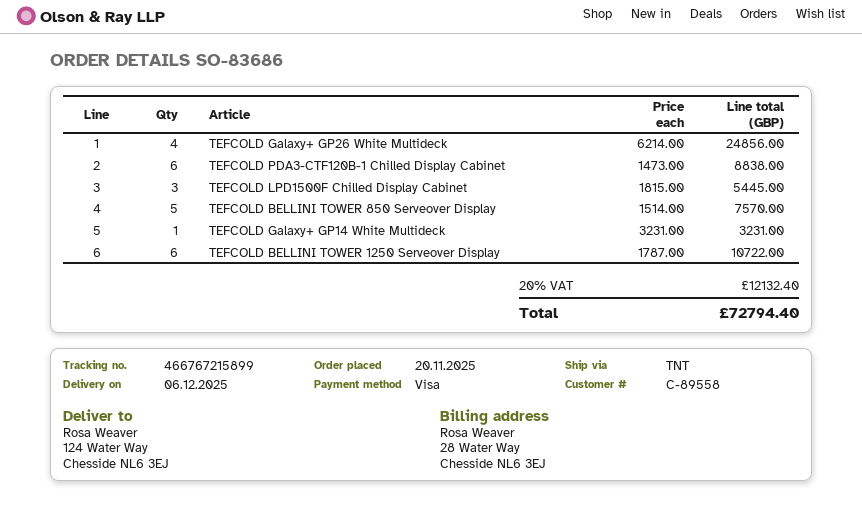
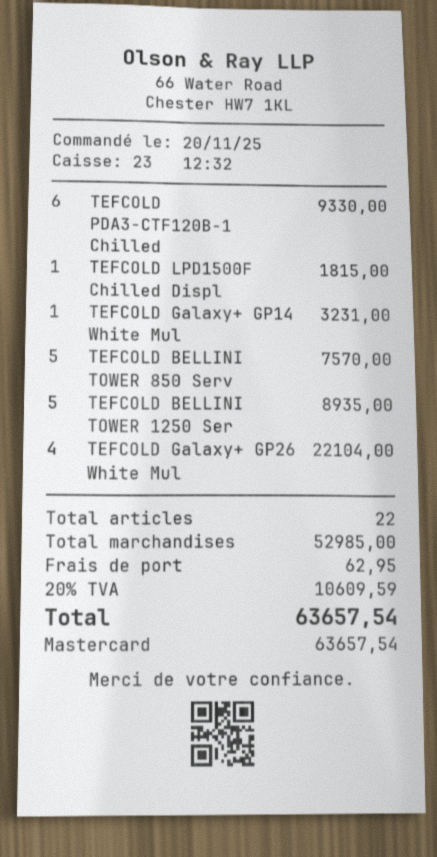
payment method: Visa -> Mastercard
TEFCOLD Galaxy+ GP26 White Multideck: 4 for 24856.00 -> 4 for 22104.00
TEFCOLD PDA3-CTF120B-1 Chilled Display Cabinet: 6 for 8838.00 -> 6 for 9330.00
TEFCOLD LPD1500F Chilled Display Cabinet: 3 for 5445.00 -> 1 for 1815.00
TEFCOLD BELLINI TOWER 1250 Serveover Display: 6 for 10722.00 -> 5 for 8935.00
shipping: none -> 62.95
tax: 20% = 12132.40 -> 20% = 10609.59
total: 72794.40 -> 63657.54

